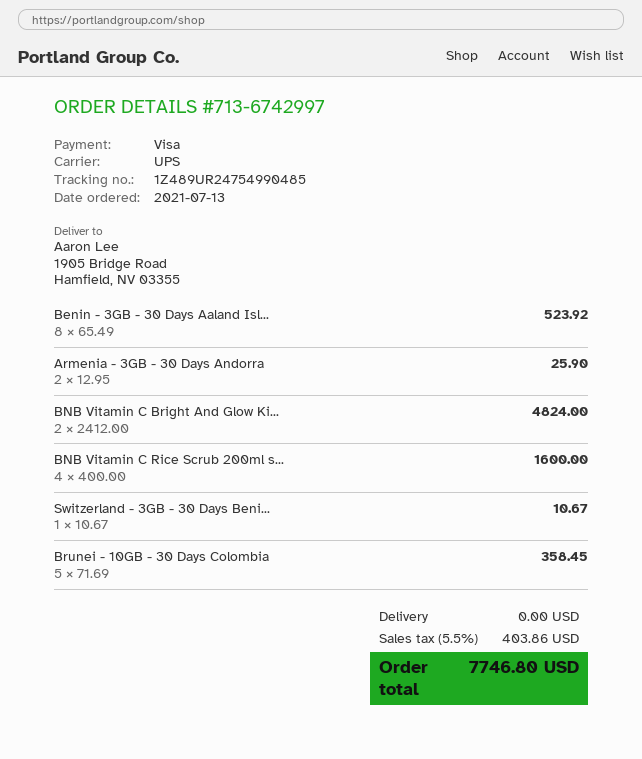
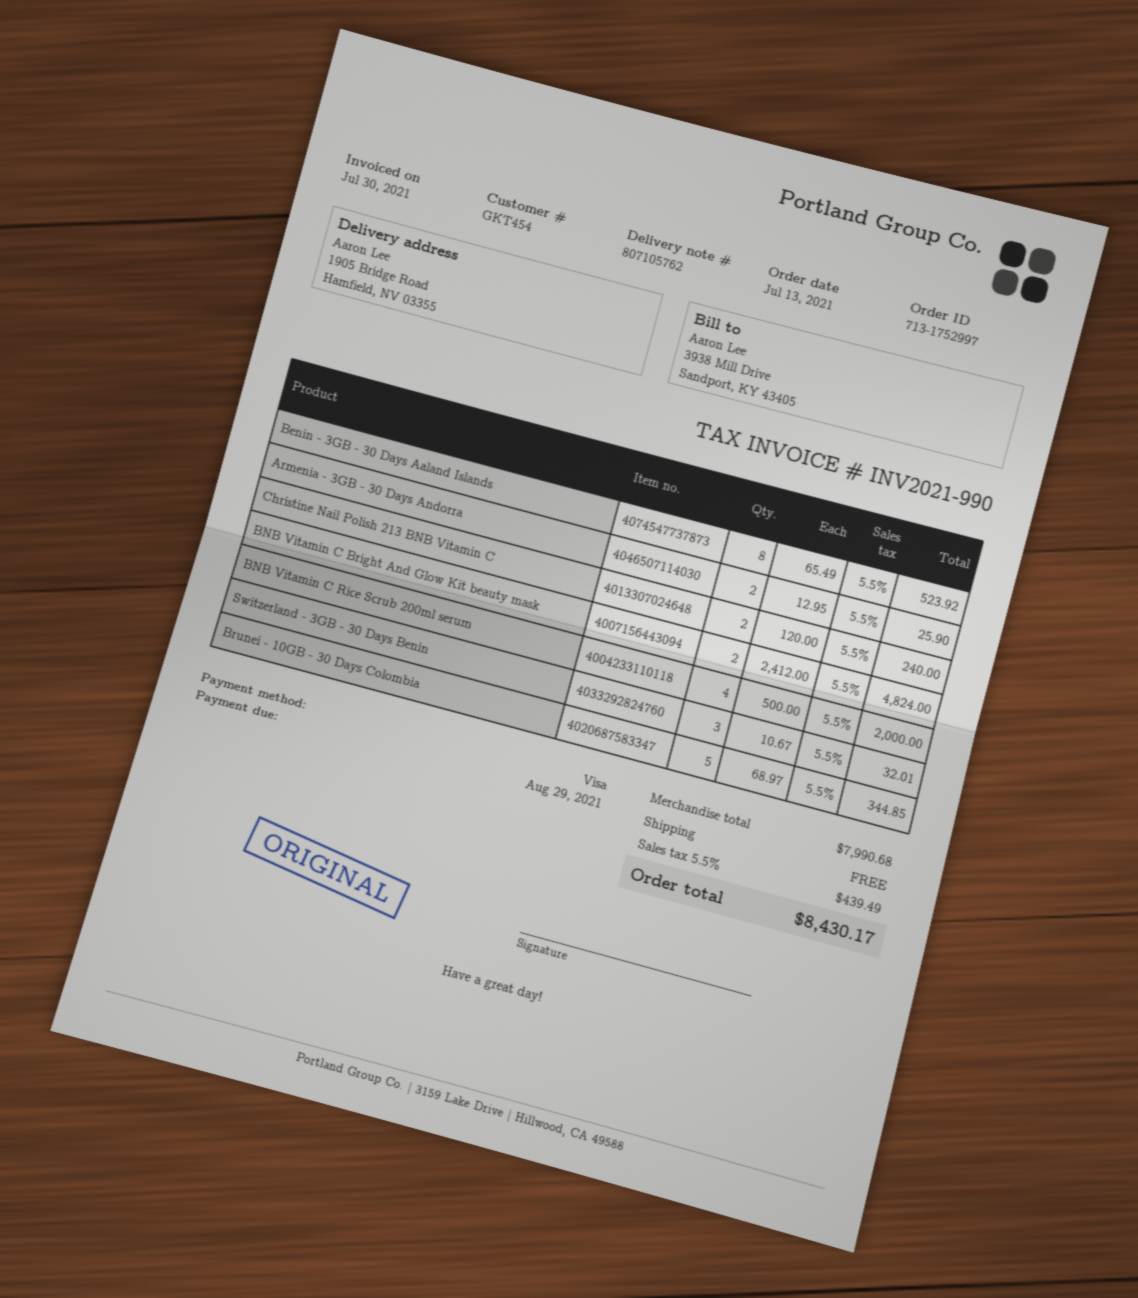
order number: 713-6742997 -> 713-1752997
BNB Vitamin C Rice Scrub 200ml s...: 4 x 400.00 = 1600.00 -> 4 x 500.00 = 2000.00
Switzerland - 3GB - 30 Days Beni...: 1 x 10.67 = 10.67 -> 3 x 10.67 = 32.01
Brunei - 10GB - 30 Days Colombia: 5 x 71.69 = 358.45 -> 5 x 68.97 = 344.85
Christine Nail Polish 213 BNB Vitamin C: none -> 2 x 120.00 = 240.00
tax: 5.5% = 403.86 -> 5.5% = 439.49
total: 7746.80 -> 8430.17

